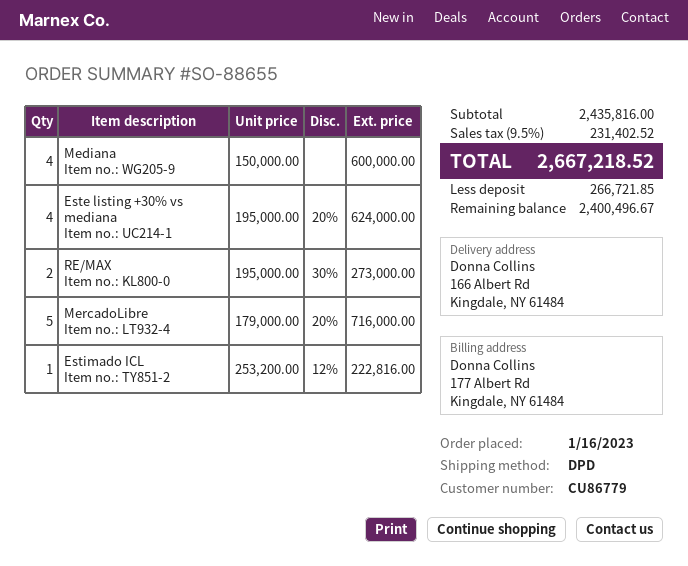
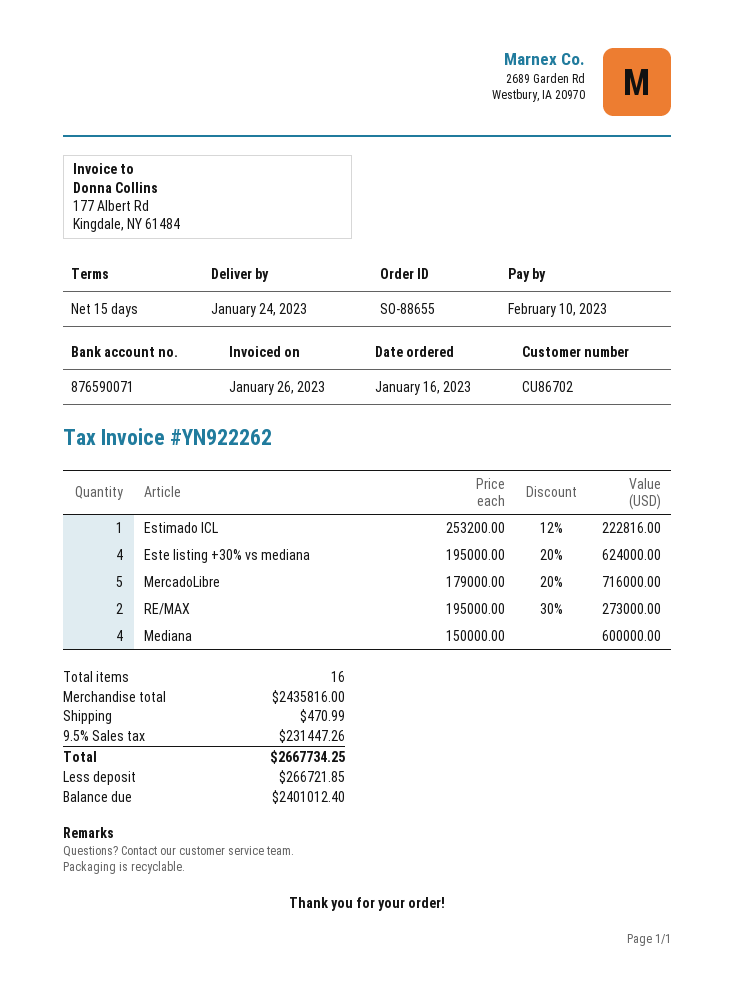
customer number: CU86779 -> CU86702
shipping: none -> 470.99
tax: 9.5% = 231402.52 -> 9.5% = 231447.26
total: 2667218.52 -> 2667734.25
balance: 2400496.67 -> 2401012.40

